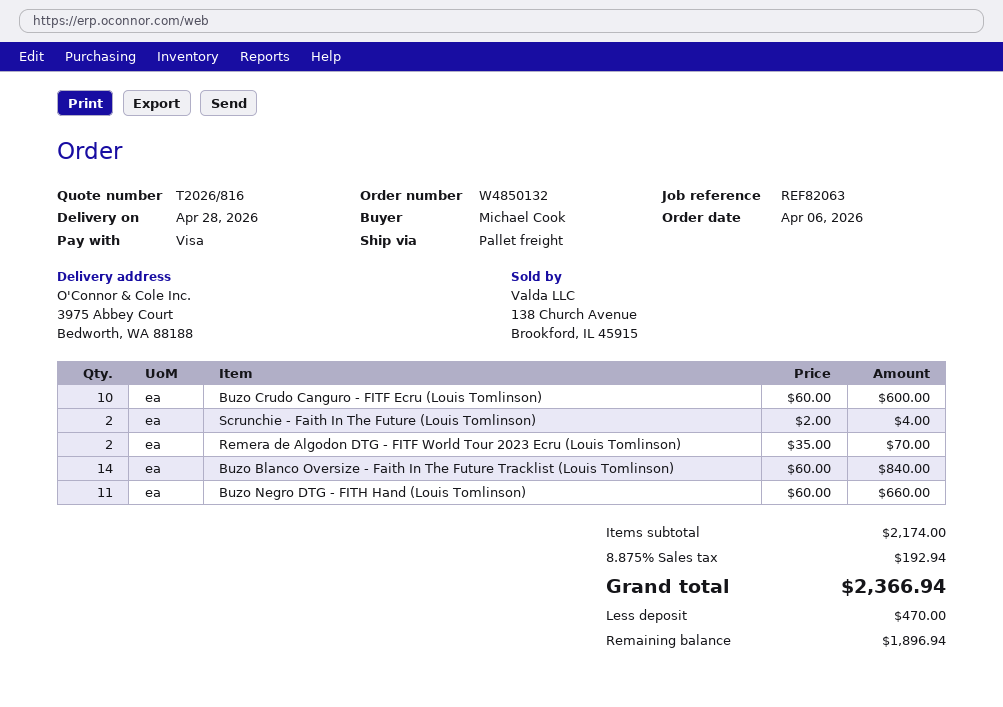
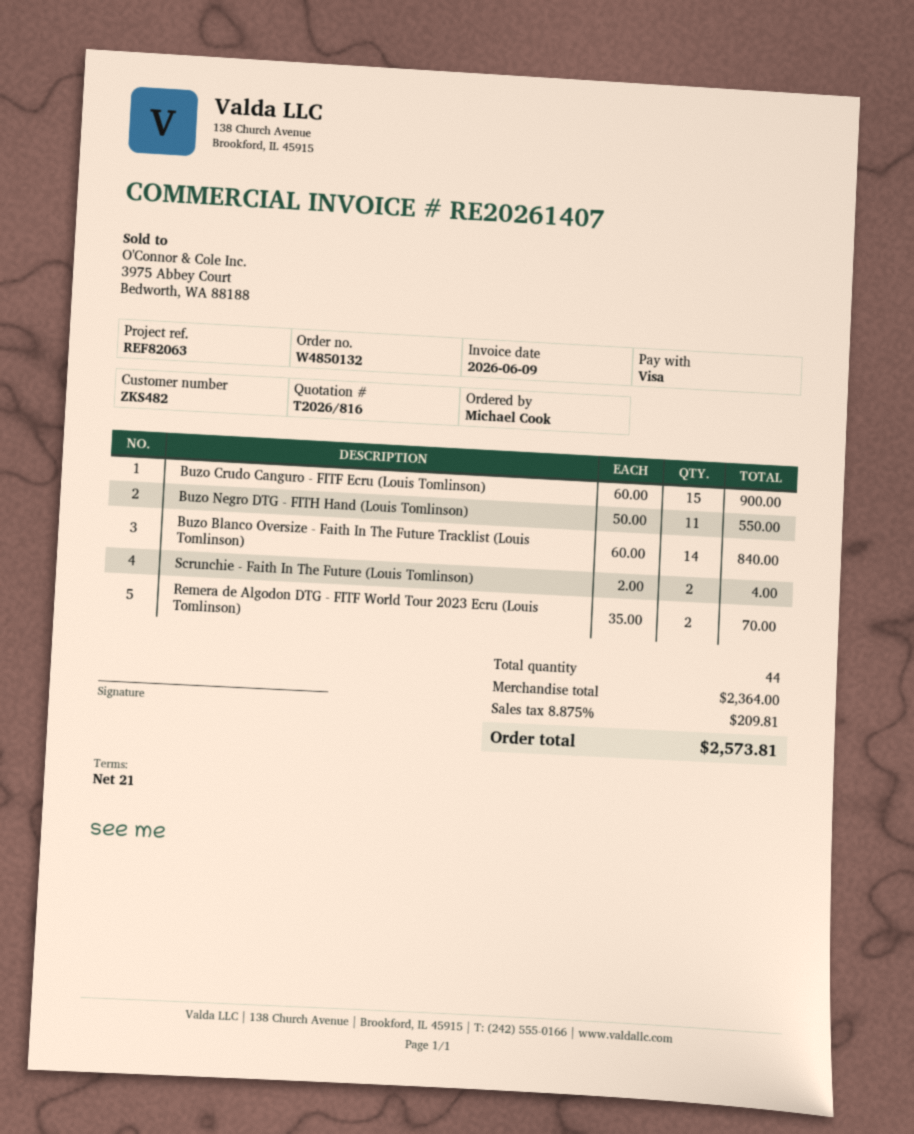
Buzo Crudo Canguro - FITF Ecru (Louis Tomlinson): 10 x 60.00 = 600.00 -> 15 x 60.00 = 900.00
Buzo Negro DTG - FITH Hand (Louis Tomlinson): 11 x 60.00 = 660.00 -> 11 x 50.00 = 550.00
subtotal: 2174.00 -> 2364.00
tax: 8.875% = 192.94 -> 8.875% = 209.81
total: 2366.94 -> 2573.81

